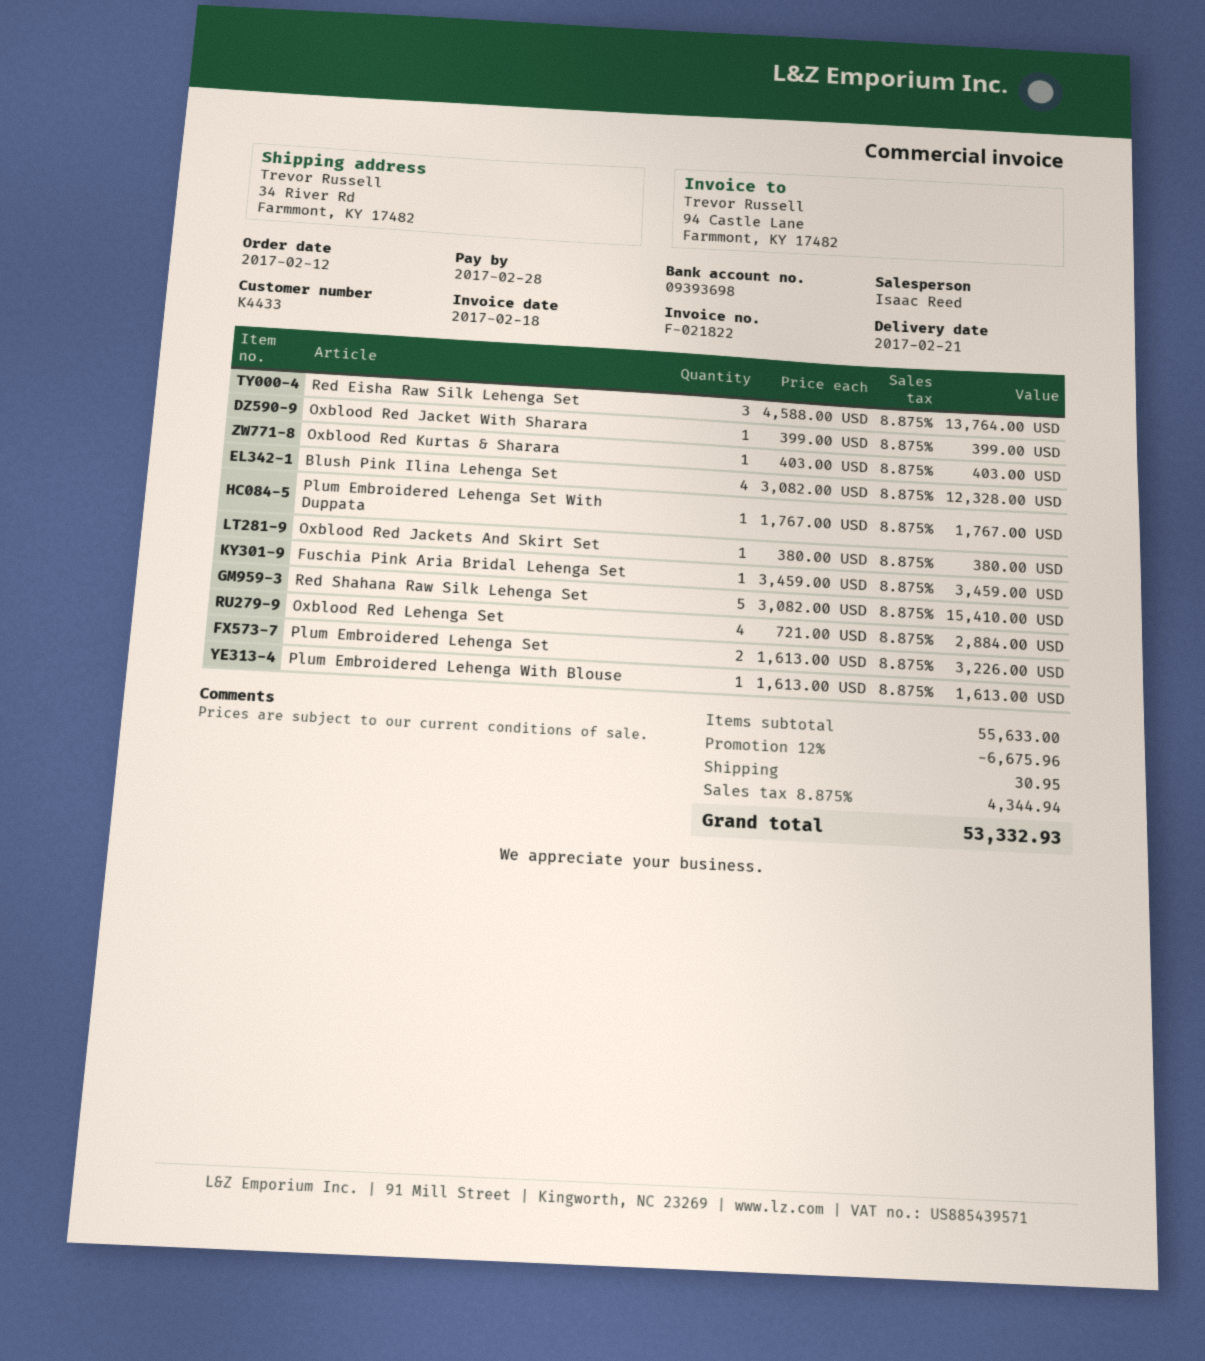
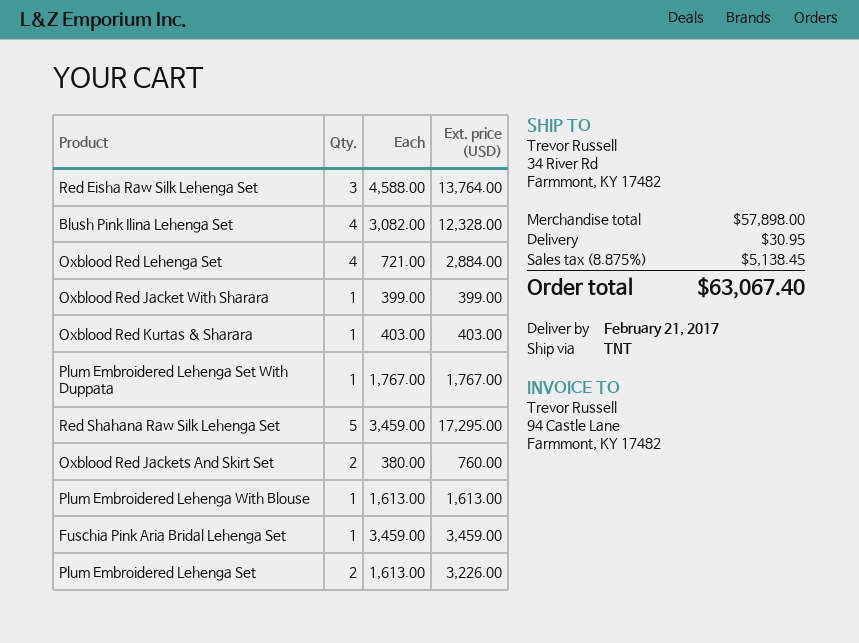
Oxblood Red Jackets And Skirt Set: 1 x 380.00 = 380.00 -> 2 x 380.00 = 760.00
Red Shahana Raw Silk Lehenga Set: 5 x 3082.00 = 15410.00 -> 5 x 3459.00 = 17295.00
subtotal: 55633.00 -> 57898.00
discount: 12% = 6675.96 -> none
tax: 8.875% = 4344.94 -> 8.875% = 5138.45
total: 53332.93 -> 63067.40

